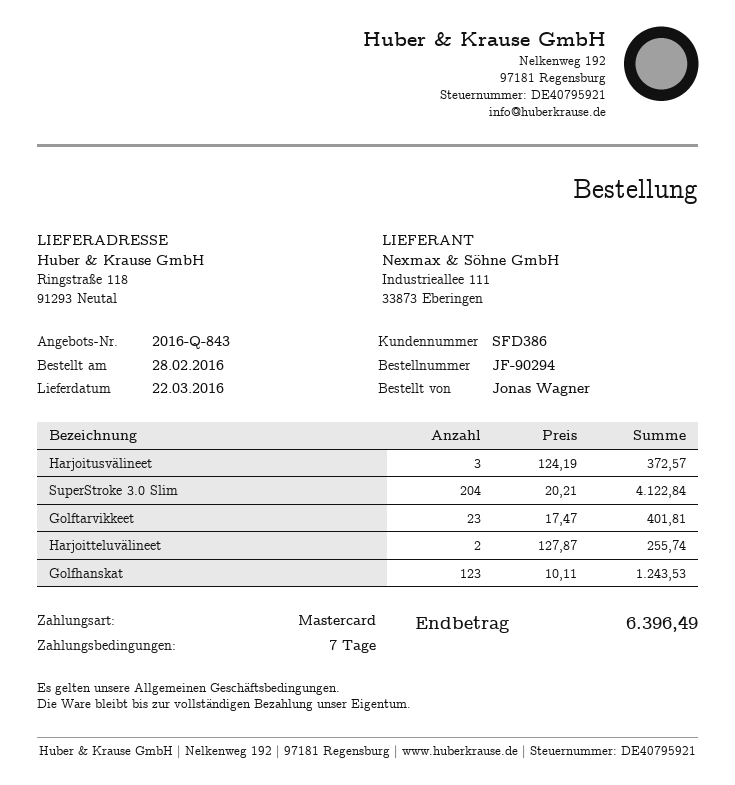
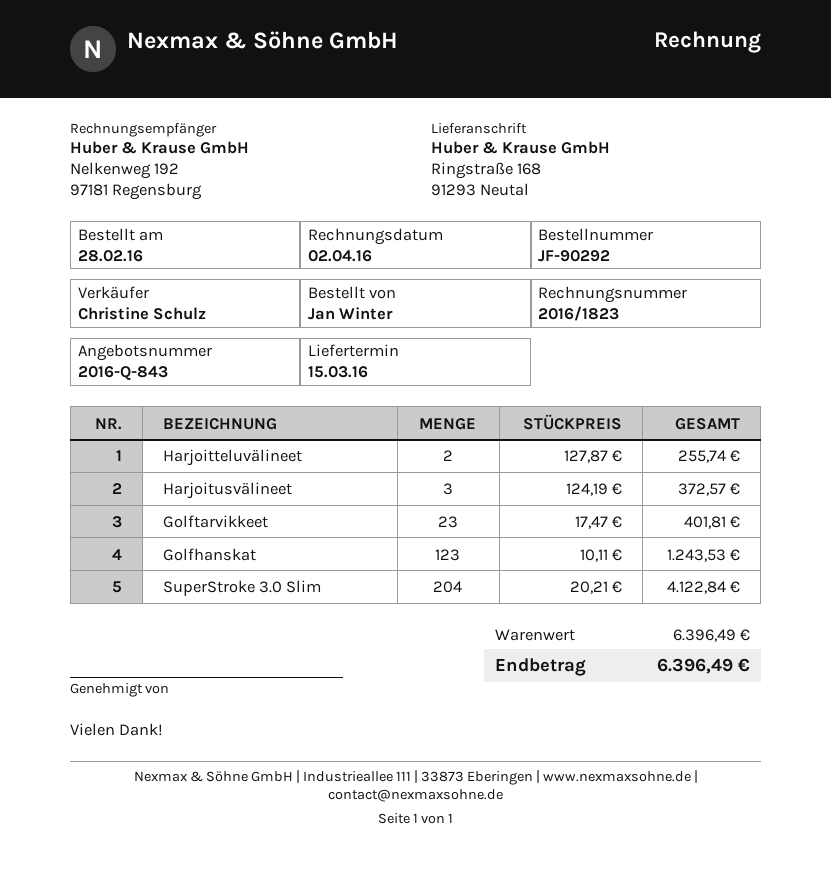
order number: JF-90294 -> JF-90292
delivery date: 2016-03-22 -> 2016-03-15
ordered by: Jonas Wagner -> Jan Winter
ship to: Ringstraße 118, 91293 Neutal -> Ringstraße 168, 91293 Neutal

